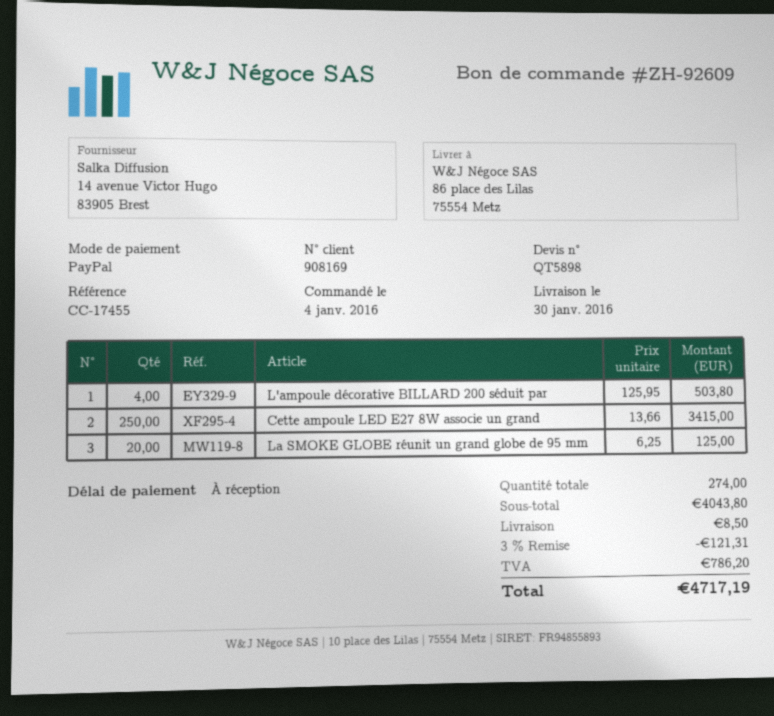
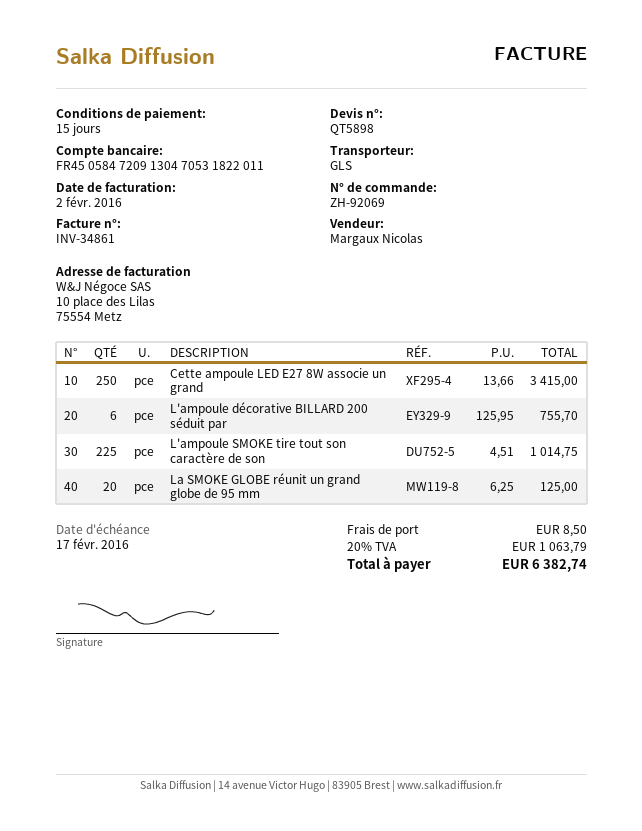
order number: ZH-92609 -> ZH-92069
payment terms: on receipt -> 15 days
L'ampoule décorative BILLARD 200 séduit par: 4 x 125.95 = 503.80 -> 6 x 125.95 = 755.70
L'ampoule SMOKE tire tout son caractère de son: none -> 225 x 4.51 = 1014.75
discount: 3% = 121.31 -> none
tax: 786.20 -> 1063.79
total: 4717.19 -> 6382.74

